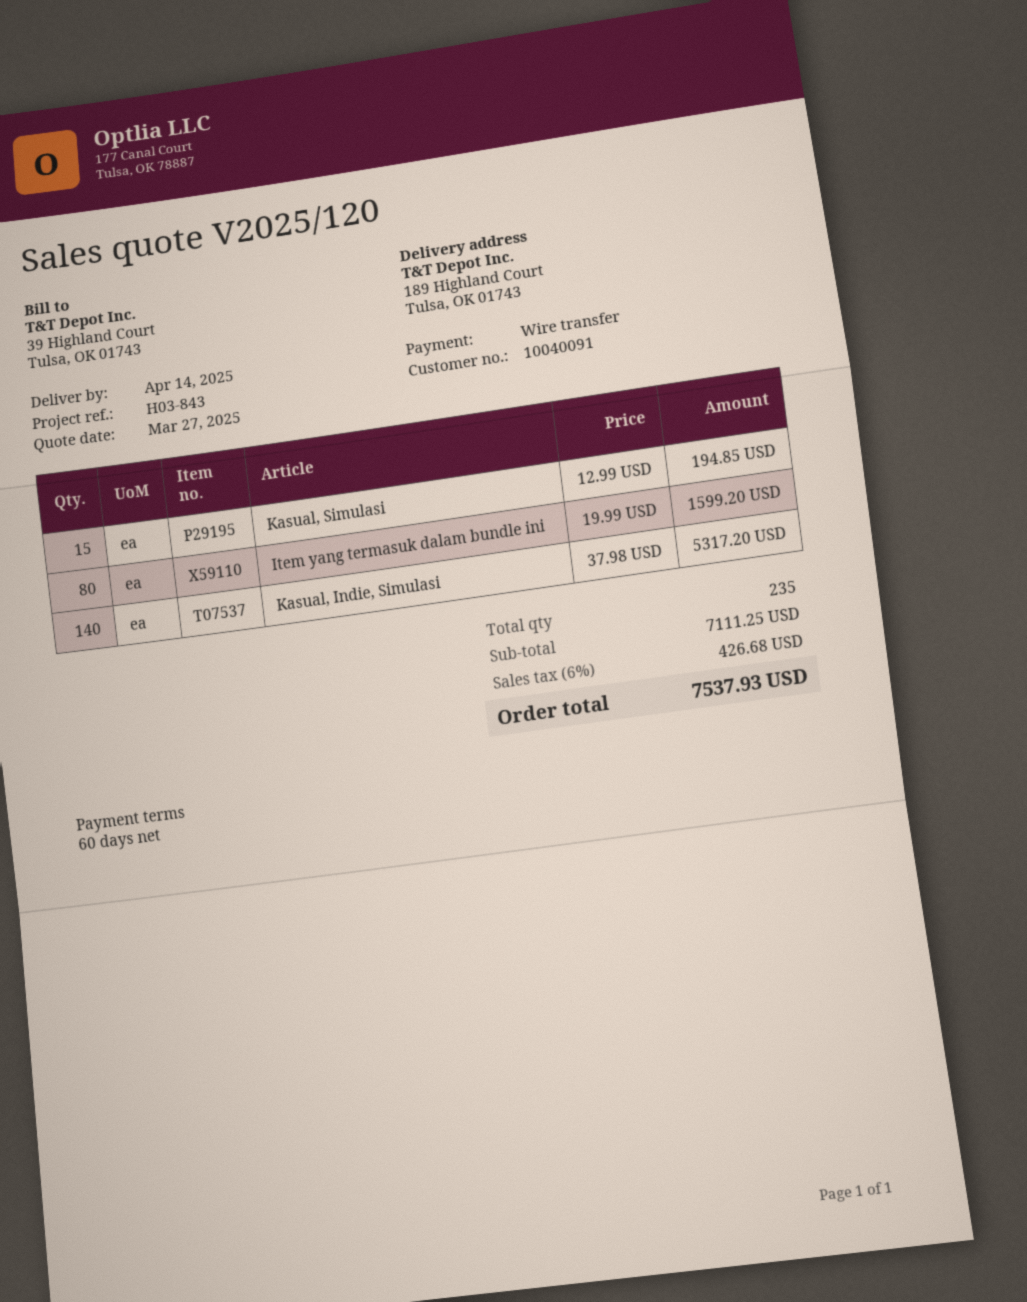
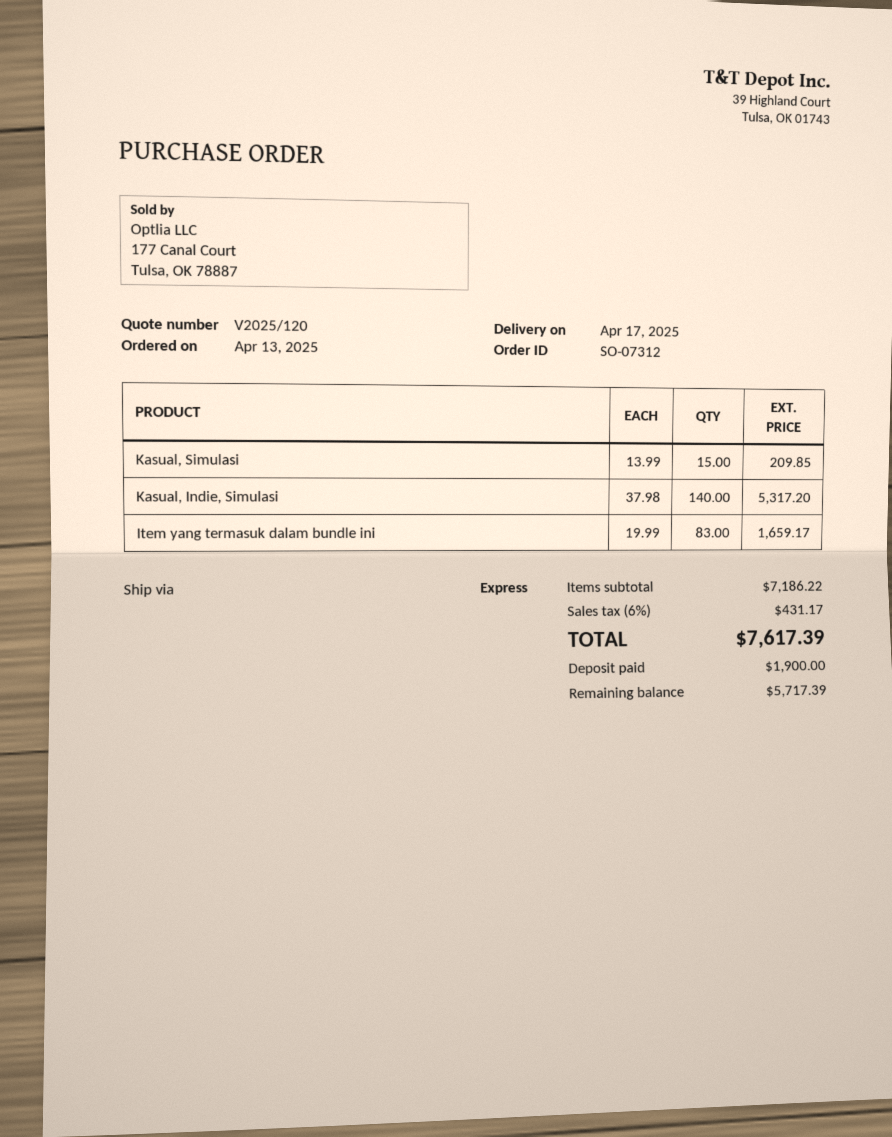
delivery date: 2025-04-14 -> 2025-04-17
Kasual, Simulasi: 15 x 12.99 = 194.85 -> 15 x 13.99 = 209.85
Item yang termasuk dalam bundle ini: 80 x 19.99 = 1599.20 -> 83 x 19.99 = 1659.17
subtotal: 7111.25 -> 7186.22
tax: 6% = 426.68 -> 6% = 431.17
total: 7537.93 -> 7617.39

